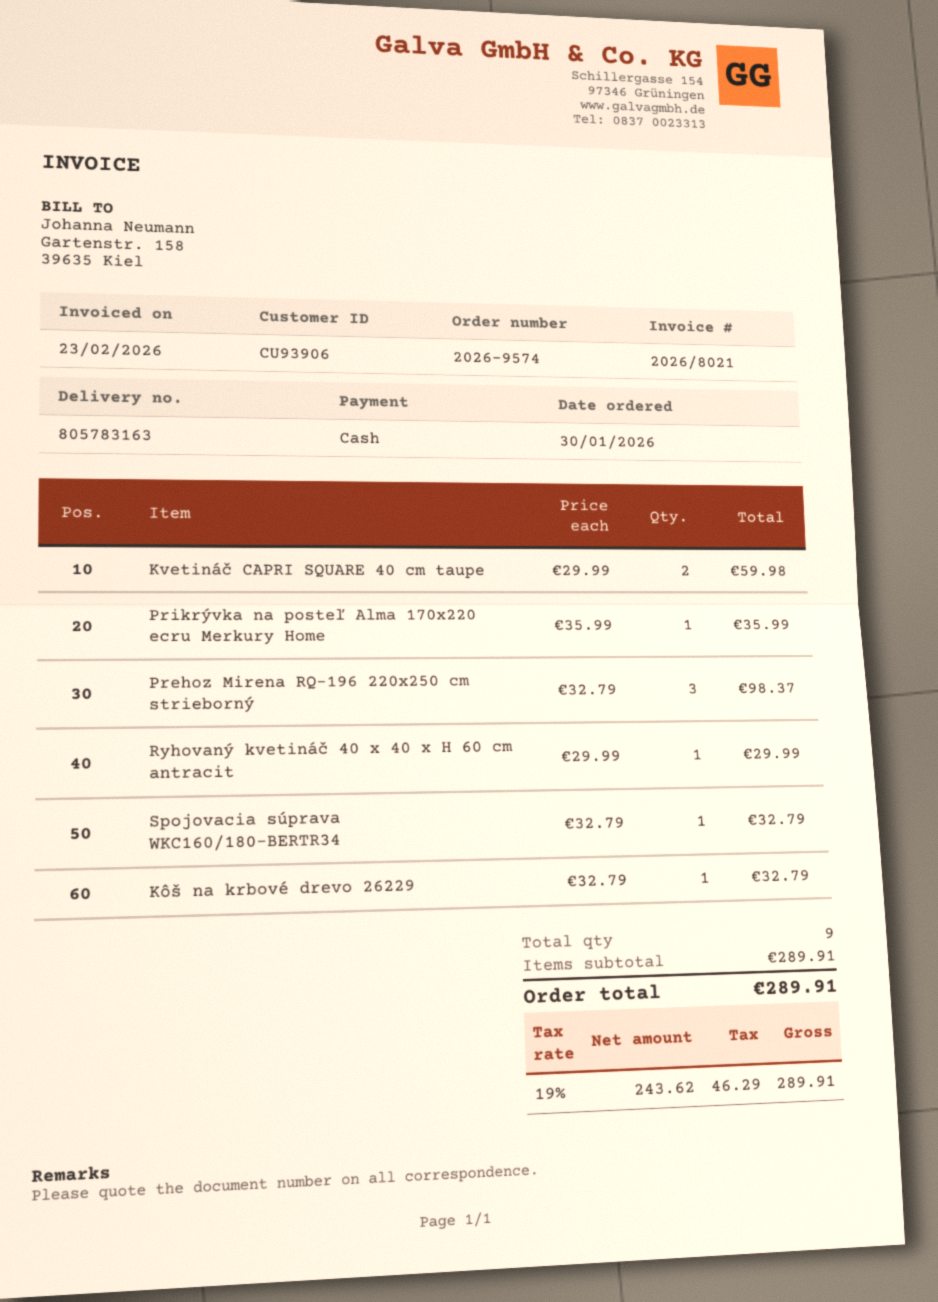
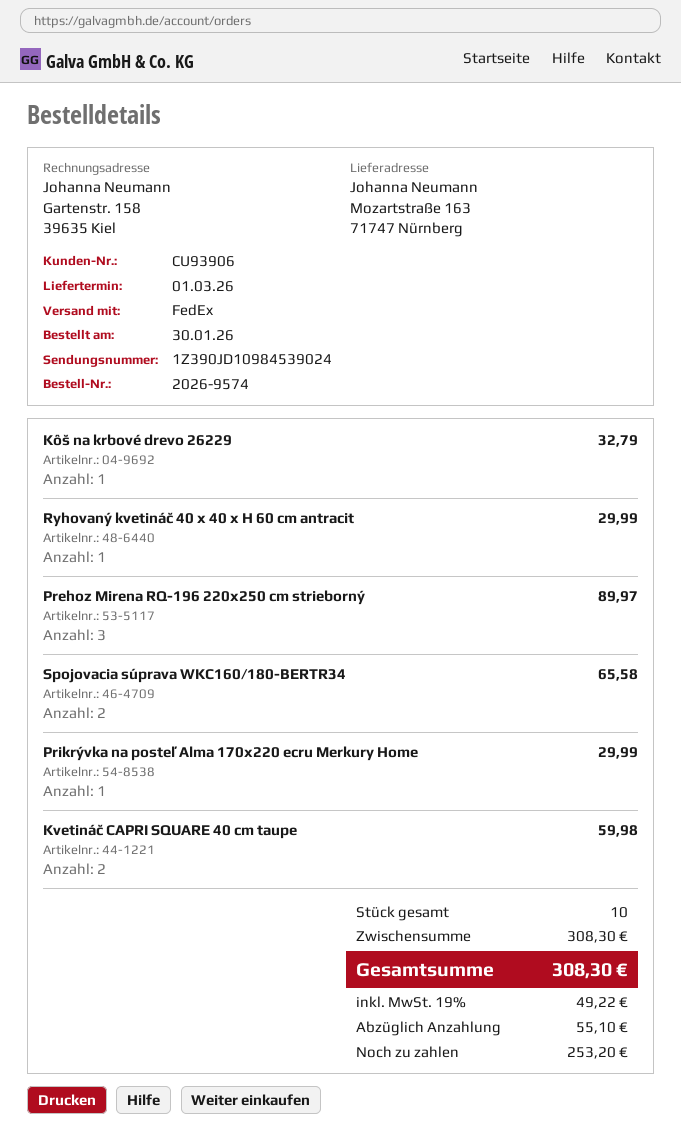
Prikrývka na posteľ Alma 170x220 ecru Merkury Home: 1 for 35.99 -> 1 for 29.99
Prehoz Mirena RQ-196 220x250 cm strieborný: 3 for 98.37 -> 3 for 89.97
Spojovacia súprava WKC160/180-BERTR34: 1 for 32.79 -> 2 for 65.58
total quantity: 9 -> 10
subtotal: 289.91 -> 308.30
tax: 19% = 46.29 -> 19% = 49.22
total: 289.91 -> 308.30

